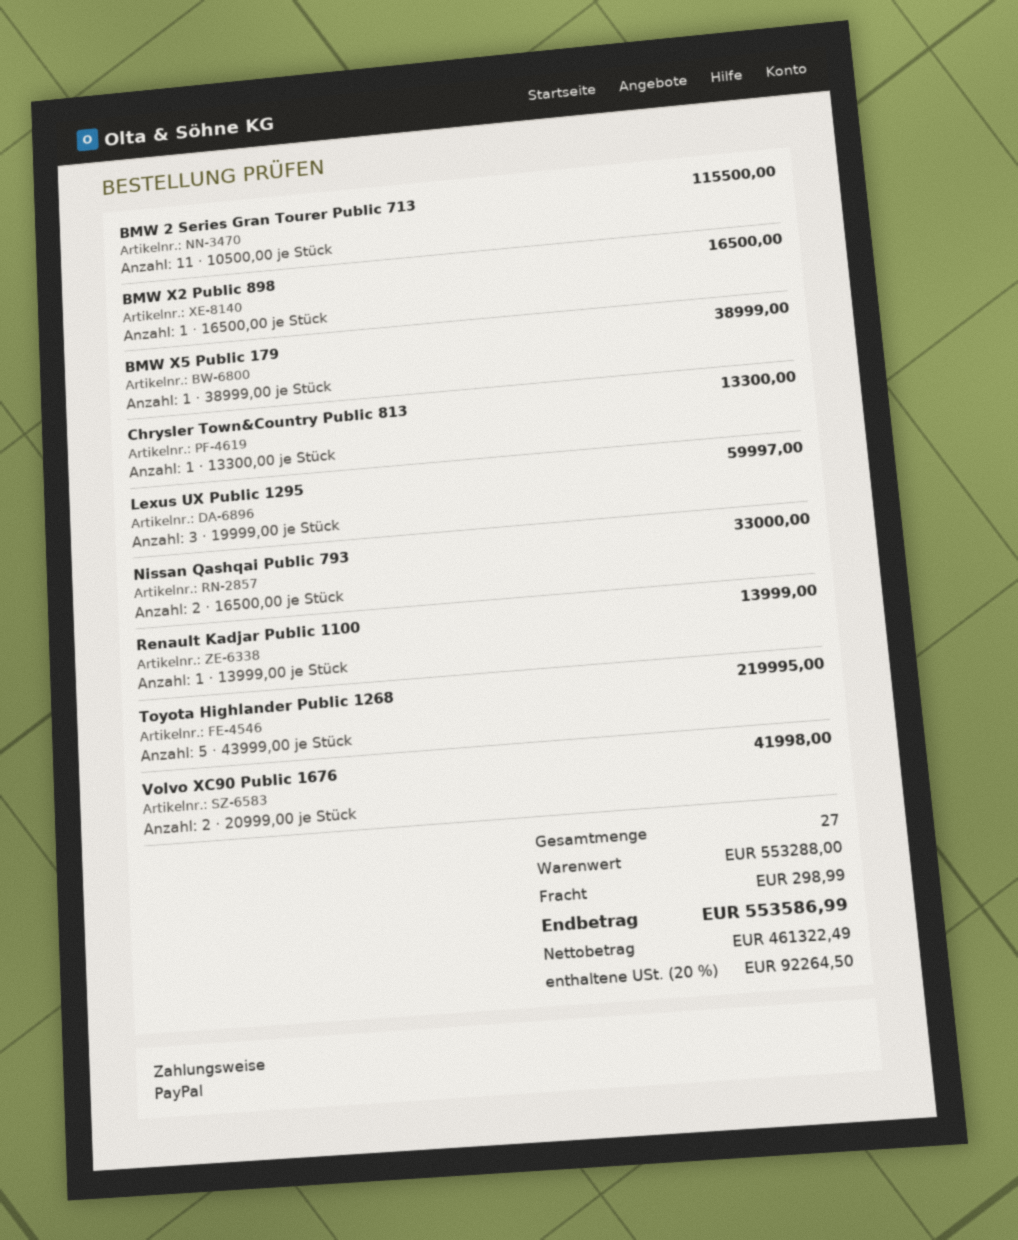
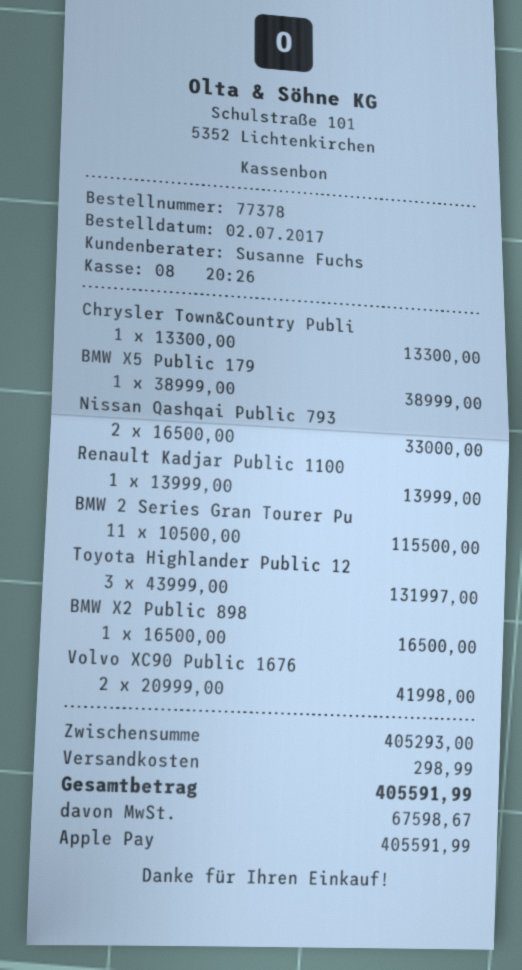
payment method: PayPal -> Apple Pay
Lexus UX Public 1295: 3 x 19999.00 = 59997.00 -> none
Toyota Highlander Public 1268: 5 x 43999.00 = 219995.00 -> 3 x 43999.00 = 131997.00
subtotal: 553288.00 -> 405293.00
tax: 92264.50 -> 67598.67
total: 553586.99 -> 405591.99

